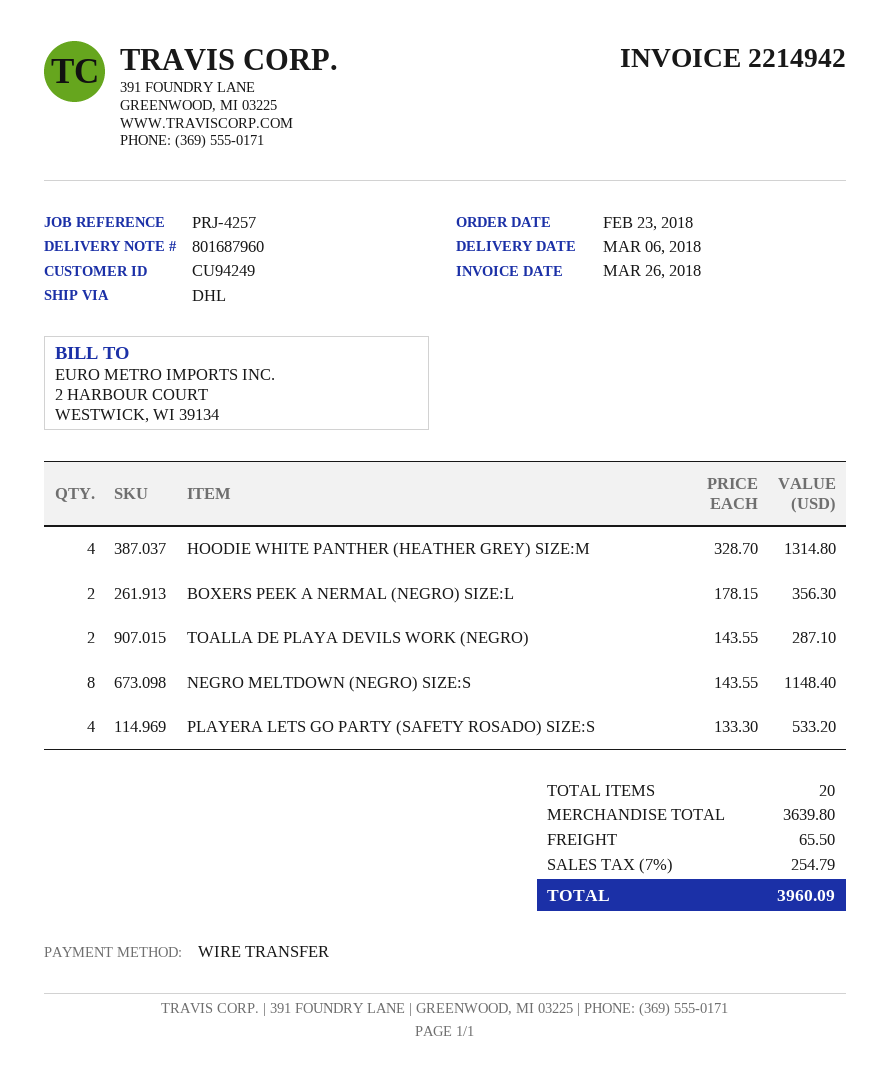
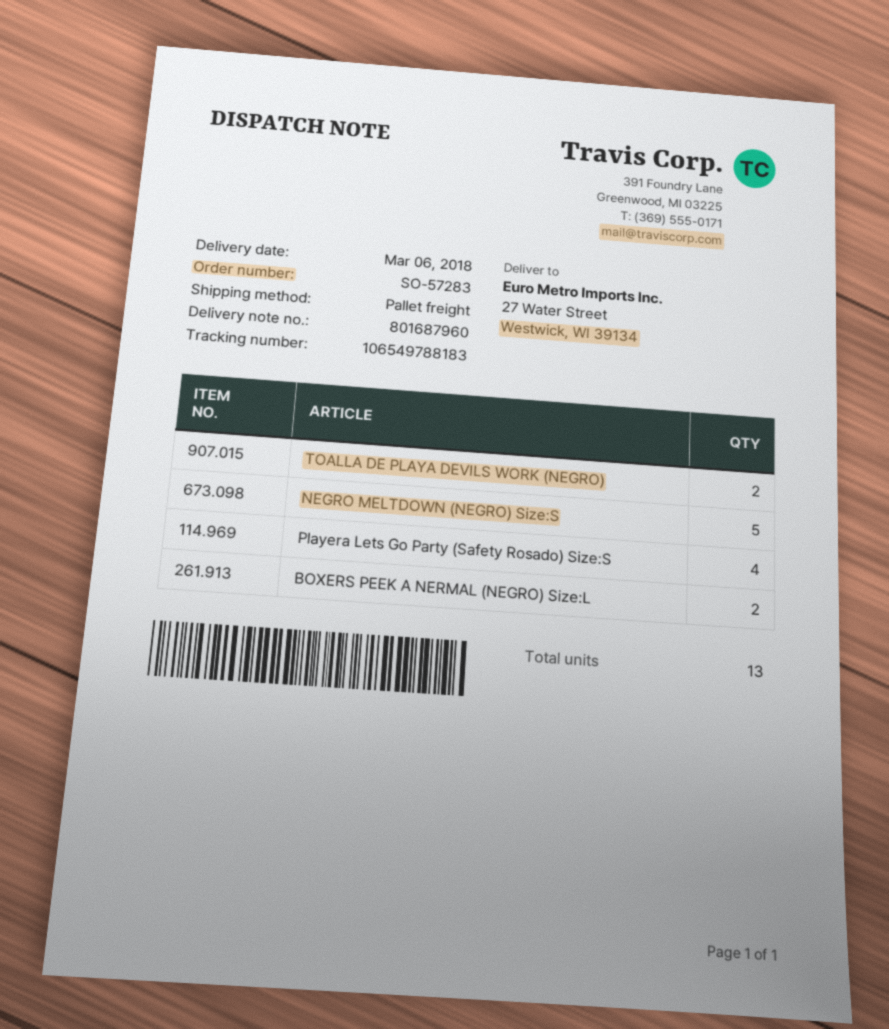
shipping method: DHL -> pallet freight
HOODIE WHITE PANTHER (HEATHER GREY) SIZE:M: 4 -> none
NEGRO MELTDOWN (NEGRO) SIZE:S: 8 -> 5
total quantity: 20 -> 13

